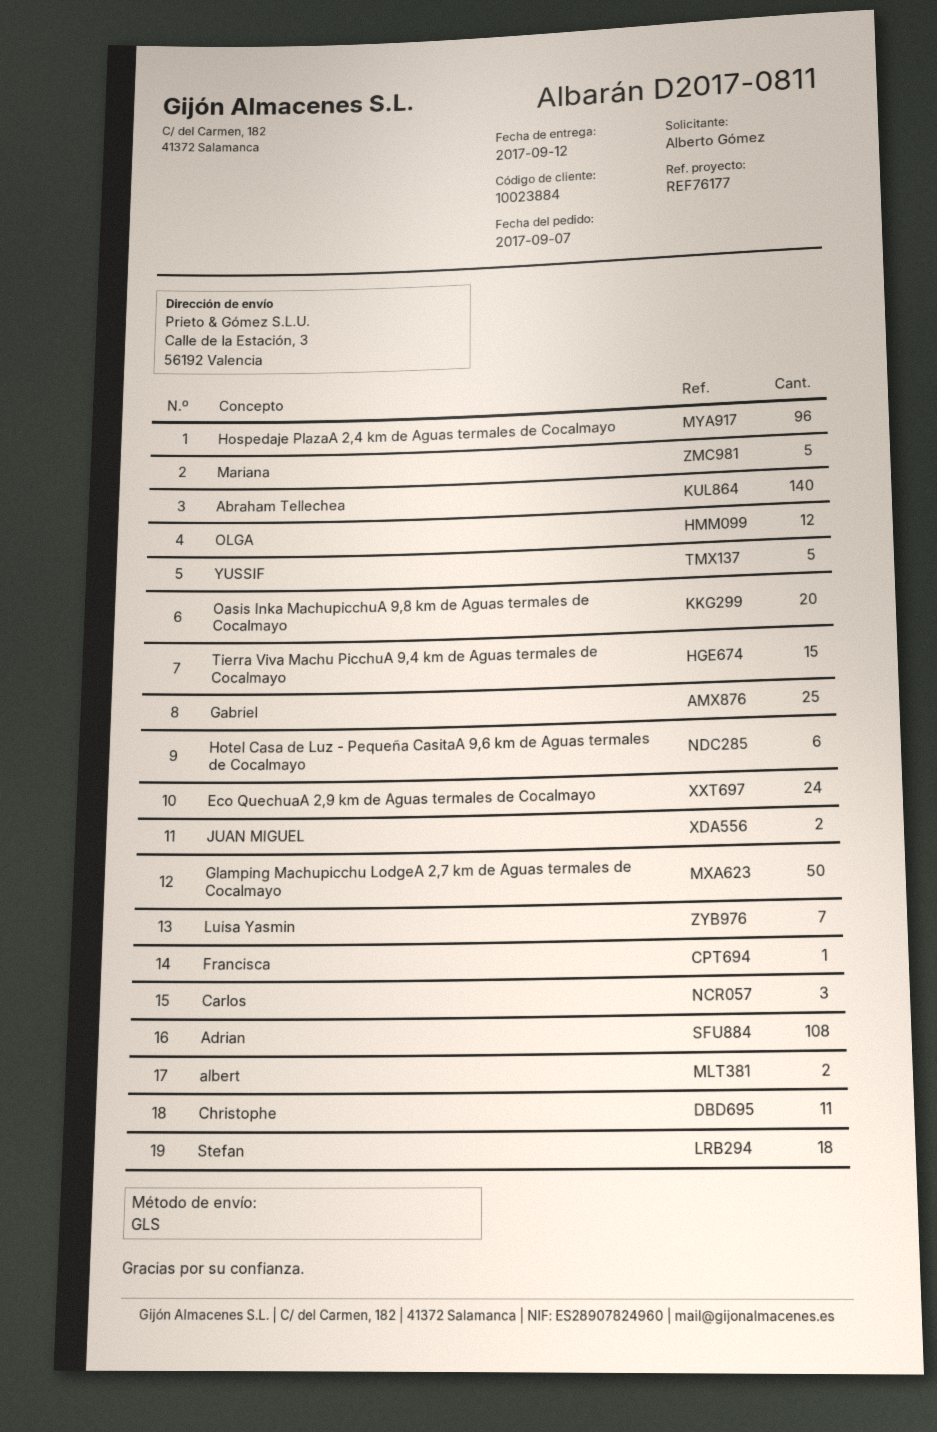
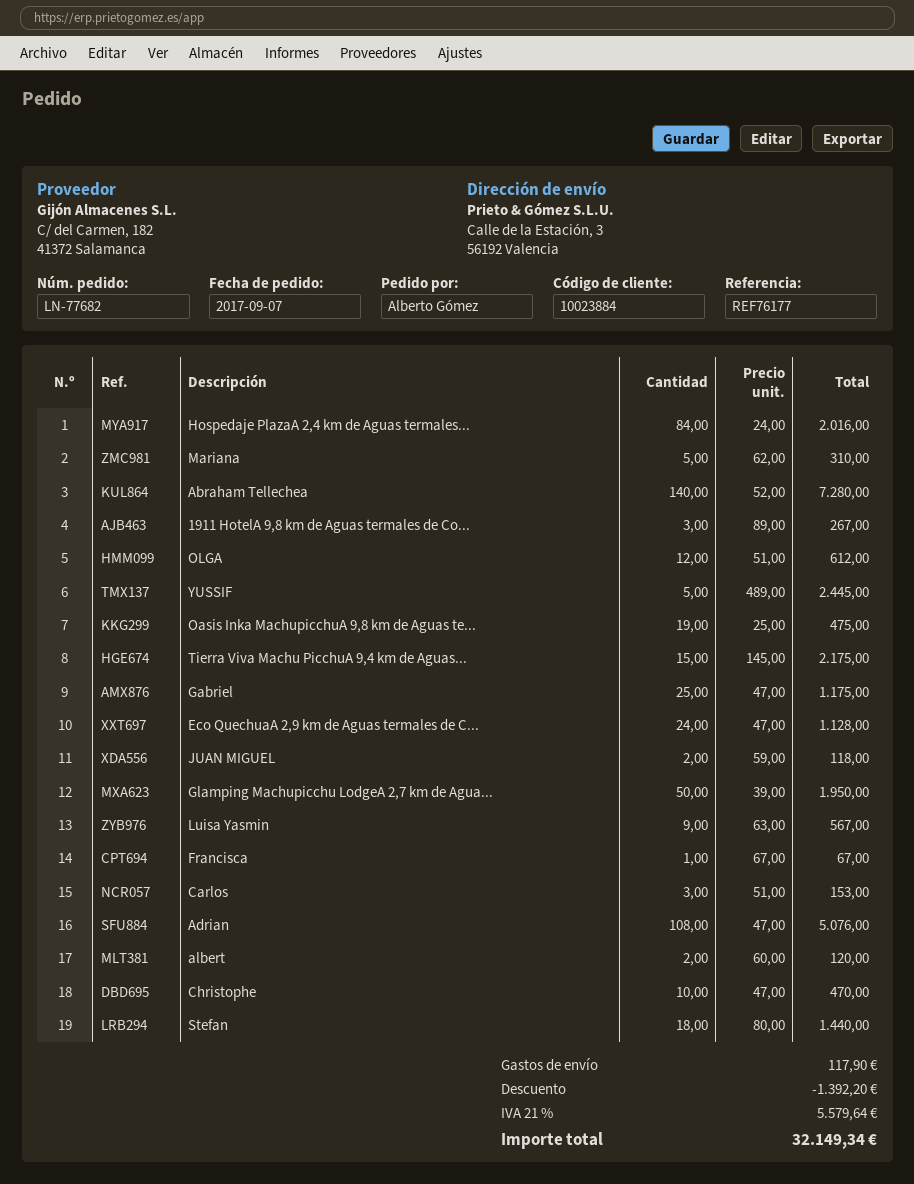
Hospedaje PlazaA 2,4 km de Aguas termales de Cocalmayo: 96 -> 84
Oasis Inka MachupicchuA 9,8 km de Aguas termales de Cocalmayo: 20 -> 19
Hotel Casa de Luz - Pequeña CasitaA 9,6 km de Aguas termales de Cocalmayo: 6 -> none
Luisa Yasmin: 7 -> 9
Christophe: 11 -> 10
1911 HotelA 9,8 km de Aguas termales de Co...: none -> 3

